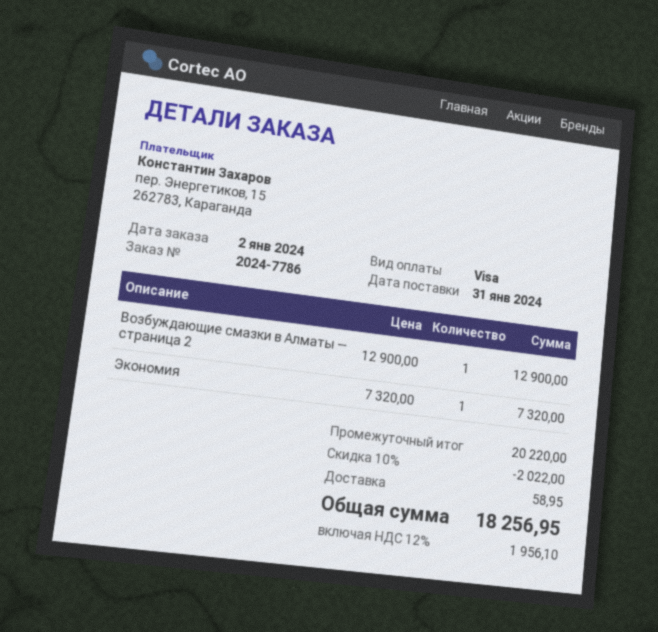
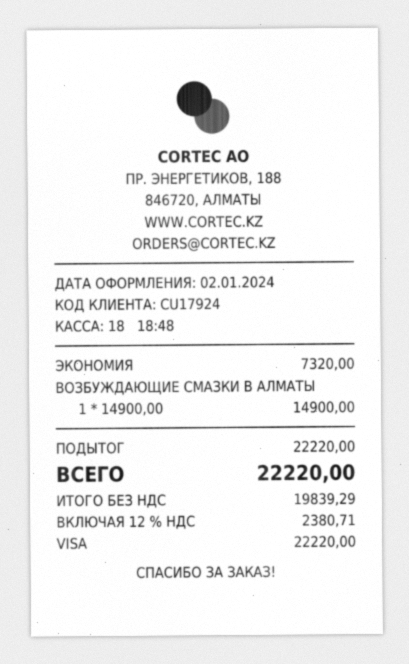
Возбуждающие смазки в Алматы — страница 2: 1 x 12900.00 = 12900.00 -> 1 x 14900.00 = 14900.00
subtotal: 20220.00 -> 22220.00
discount: 10% = 2022.00 -> none
shipping: 58.95 -> none
tax: 12% = 1956.10 -> 12% = 2380.71
total: 18256.95 -> 22220.00

